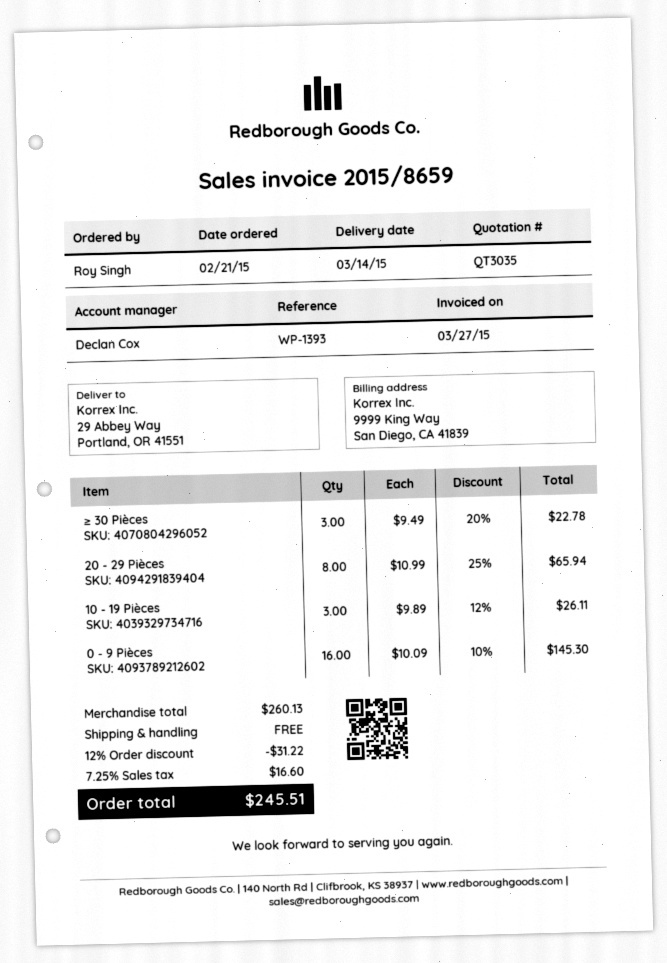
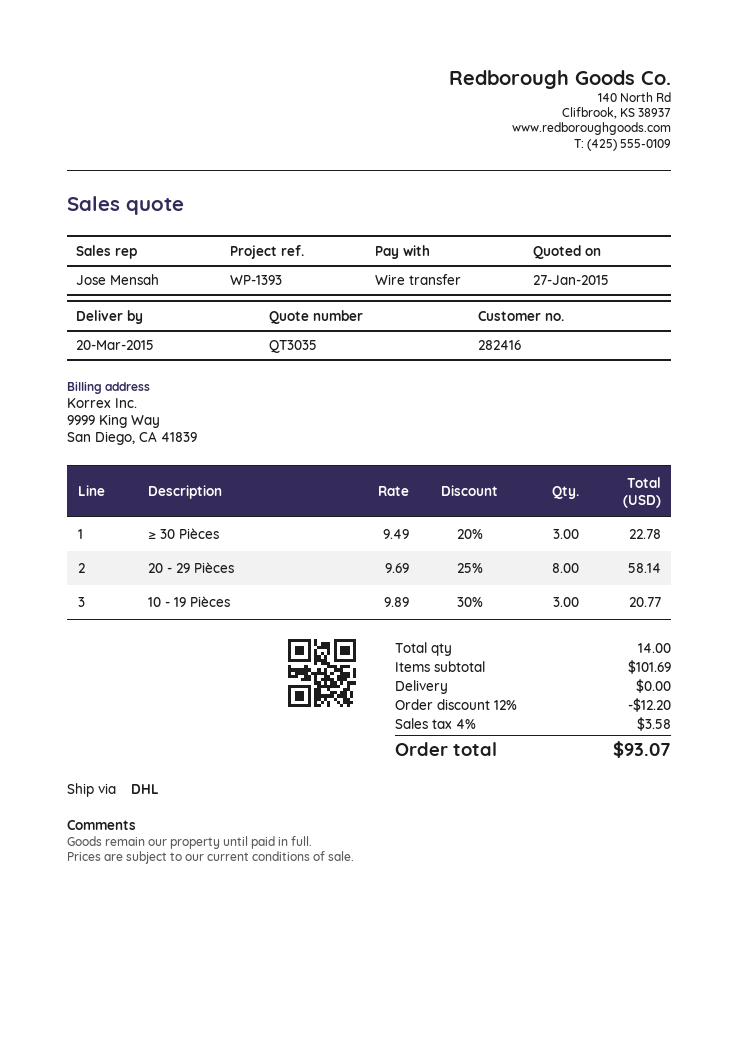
delivery date: 2015-03-14 -> 2015-03-20
sales rep: Declan Cox -> Jose Mensah
20 - 29 Pièces: 8 x 10.99 - 25% = 65.94 -> 8 x 9.69 - 25% = 58.14
10 - 19 Pièces: 3 x 9.89 - 12% = 26.11 -> 3 x 9.89 - 30% = 20.77
0 - 9 Pièces: 16 x 10.09 - 10% = 145.30 -> none
subtotal: 260.13 -> 101.69
discount: 12% = 31.22 -> 12% = 12.20
tax: 7.25% = 16.60 -> 4% = 3.58
total: 245.51 -> 93.07

